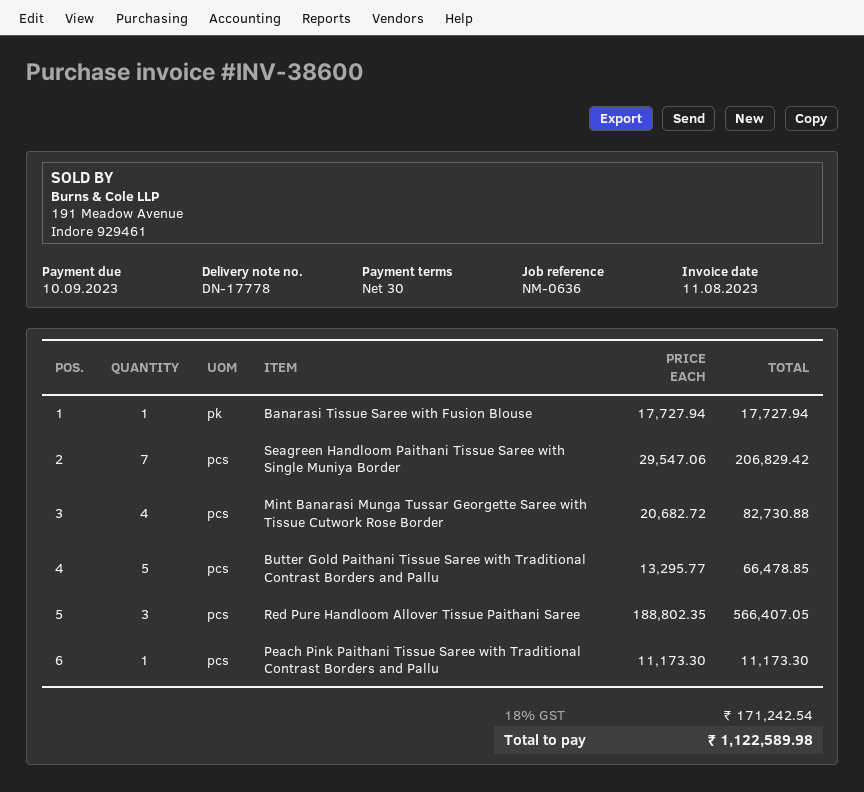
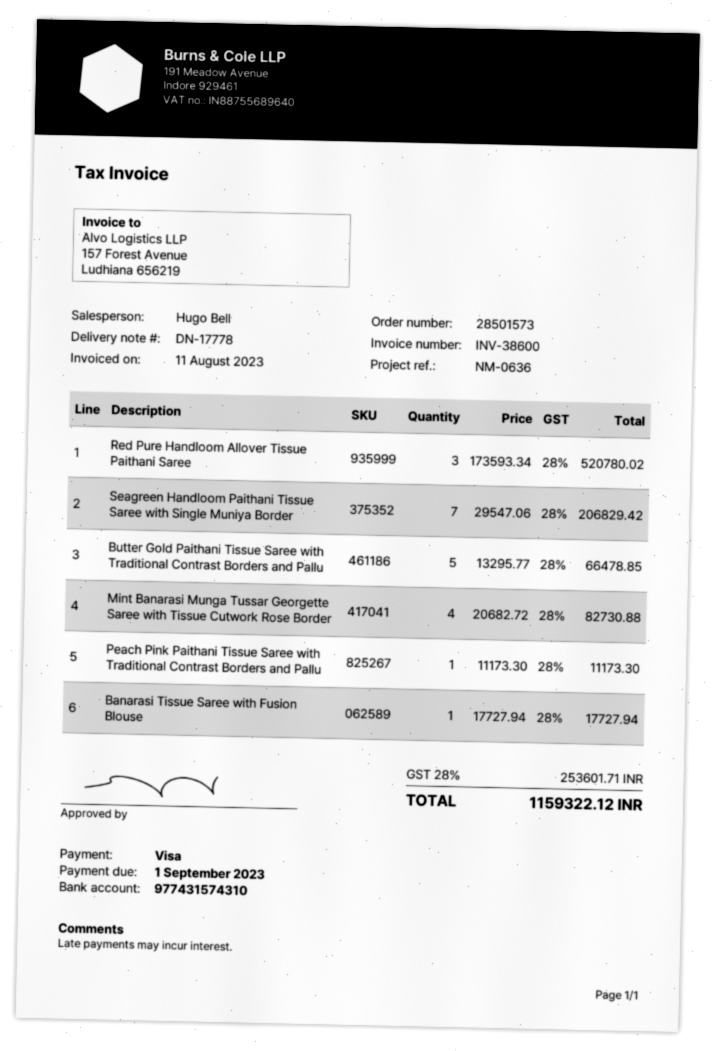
due date: 2023-09-10 -> 2023-09-01
Red Pure Handloom Allover Tissue Paithani Saree: 3 x 188802.35 = 566407.05 -> 3 x 173593.34 = 520780.02
tax: 18% = 171242.54 -> 28% = 253601.71
total: 1122589.98 -> 1159322.12

